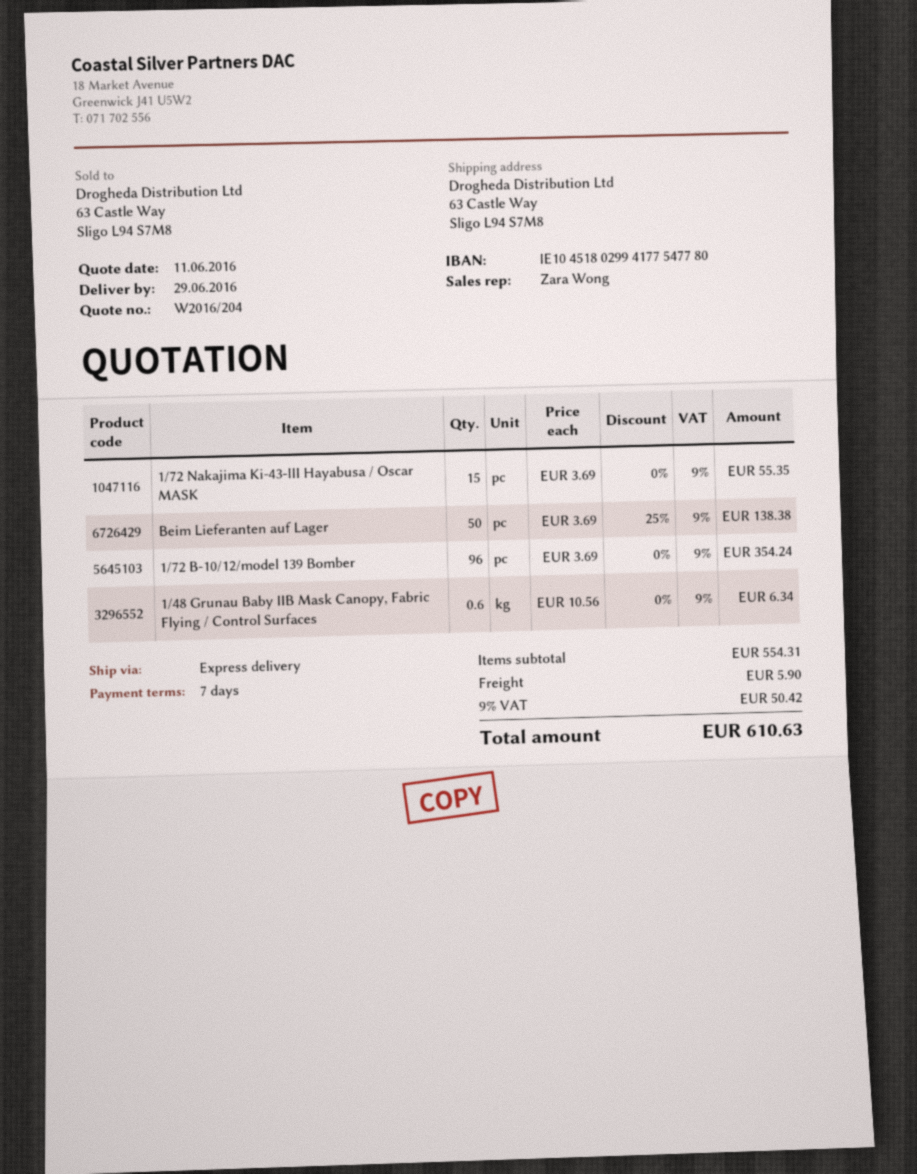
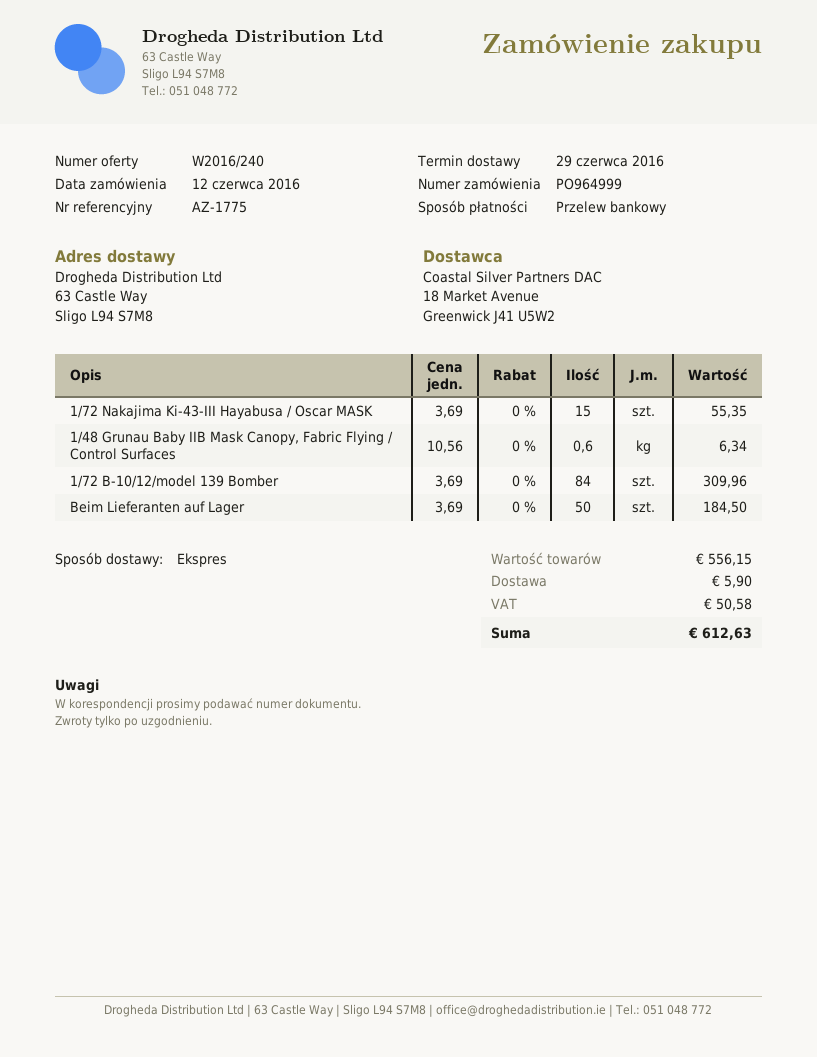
quote number: W2016/204 -> W2016/240
Beim Lieferanten auf Lager: 50 x 3.69 - 25% = 138.38 -> 50 x 3.69 = 184.50
1/72 B-10/12/model 139 Bomber: 96 x 3.69 = 354.24 -> 84 x 3.69 = 309.96
subtotal: 554.31 -> 556.15
tax: 50.42 -> 50.58
total: 610.63 -> 612.63

